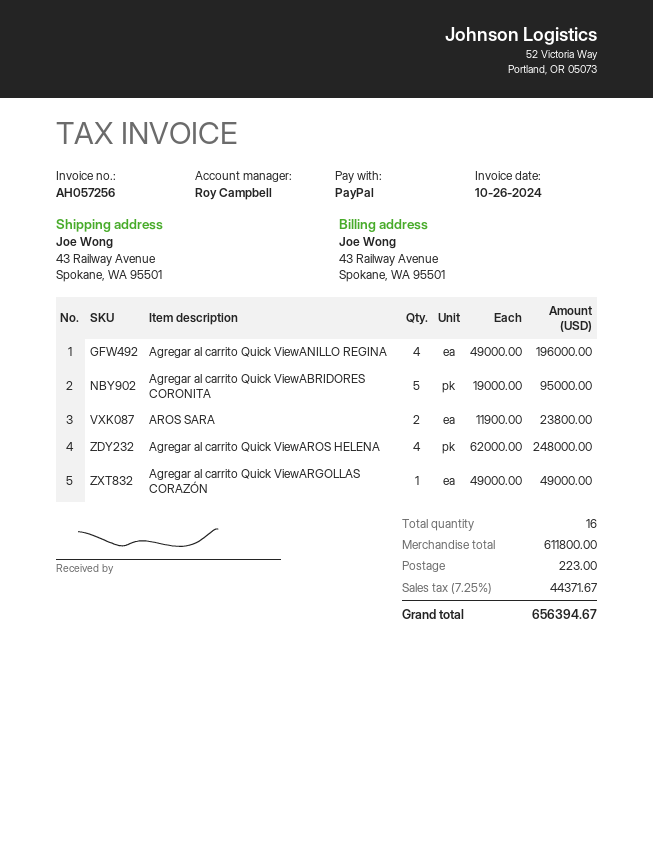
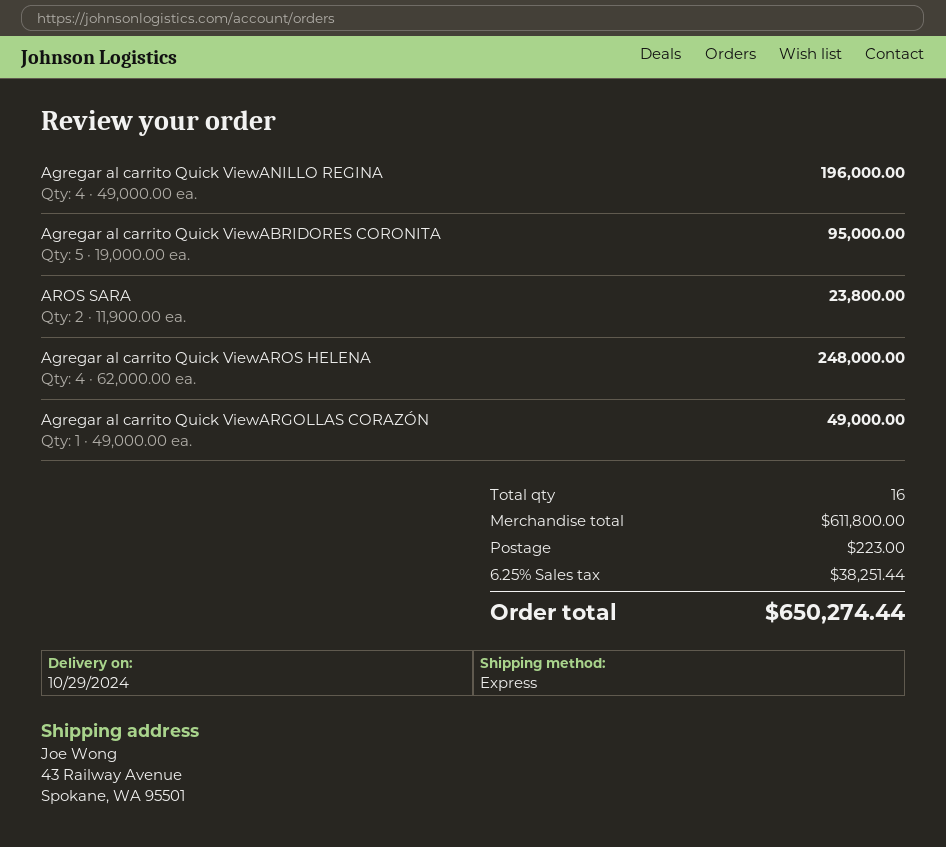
tax: 7.25% = 44371.67 -> 6.25% = 38251.44
total: 656394.67 -> 650274.44

